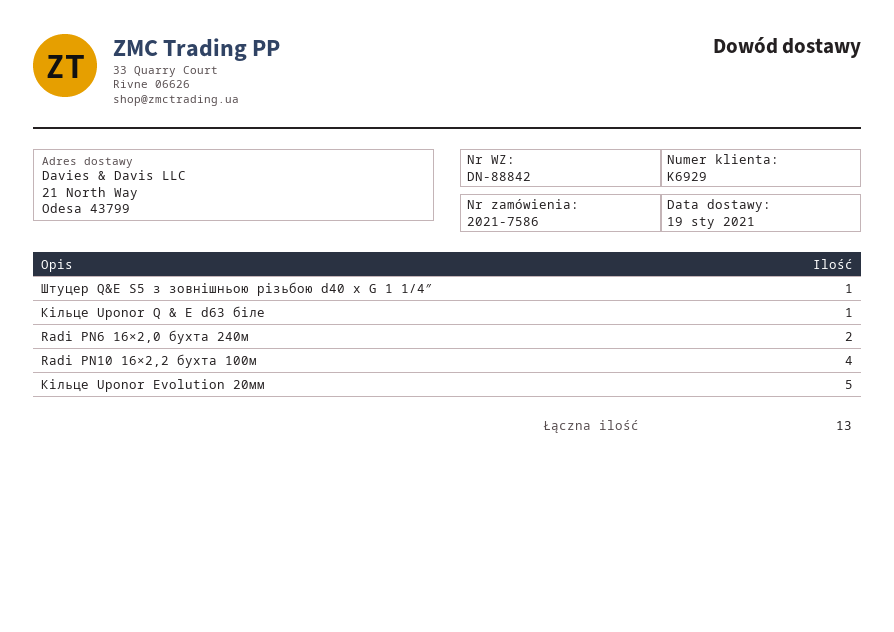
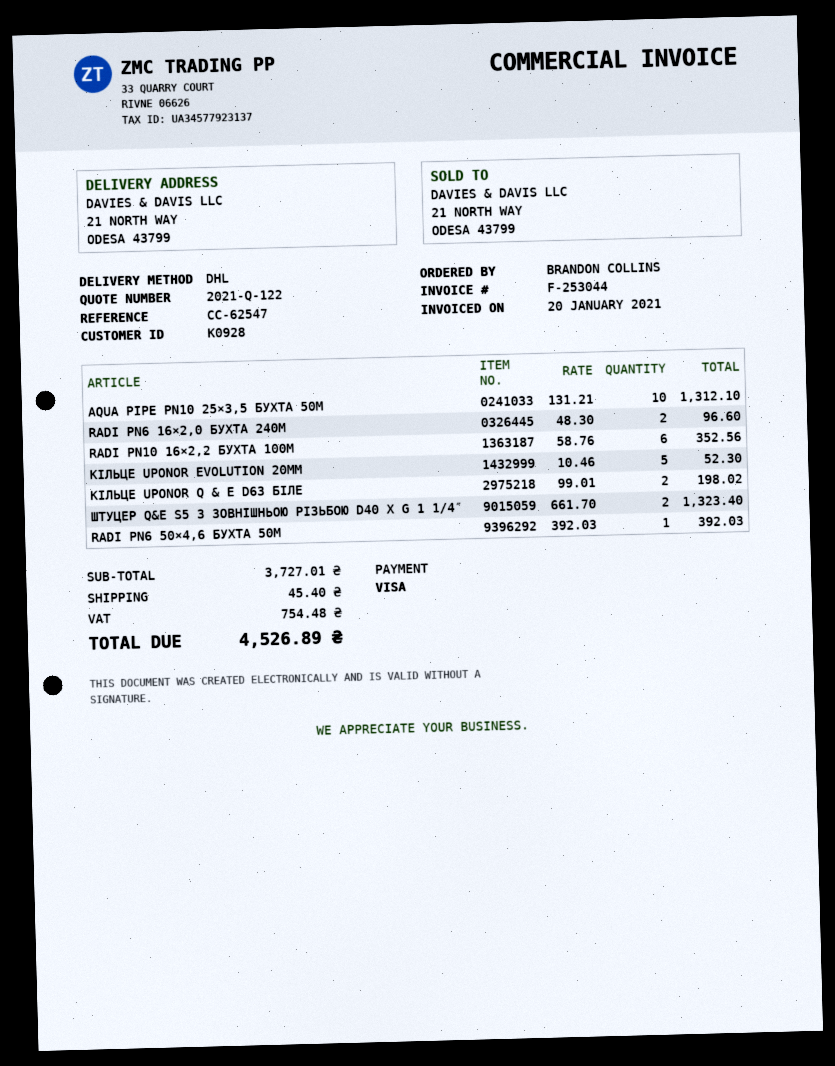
customer number: K6929 -> K0928
Штуцер Q&E S5 з зовнішньою різьбою d40 x G 1 1/4″: 1 -> 2
Кільце Uponor Q & E d63 біле: 1 -> 2
Radi PN10 16×2,2 бухта 100м: 4 -> 6
AQUA PIPE PN10 25×3,5 БУХТА 50М: none -> 10
RADI PN6 50×4,6 БУХТА 50М: none -> 1

